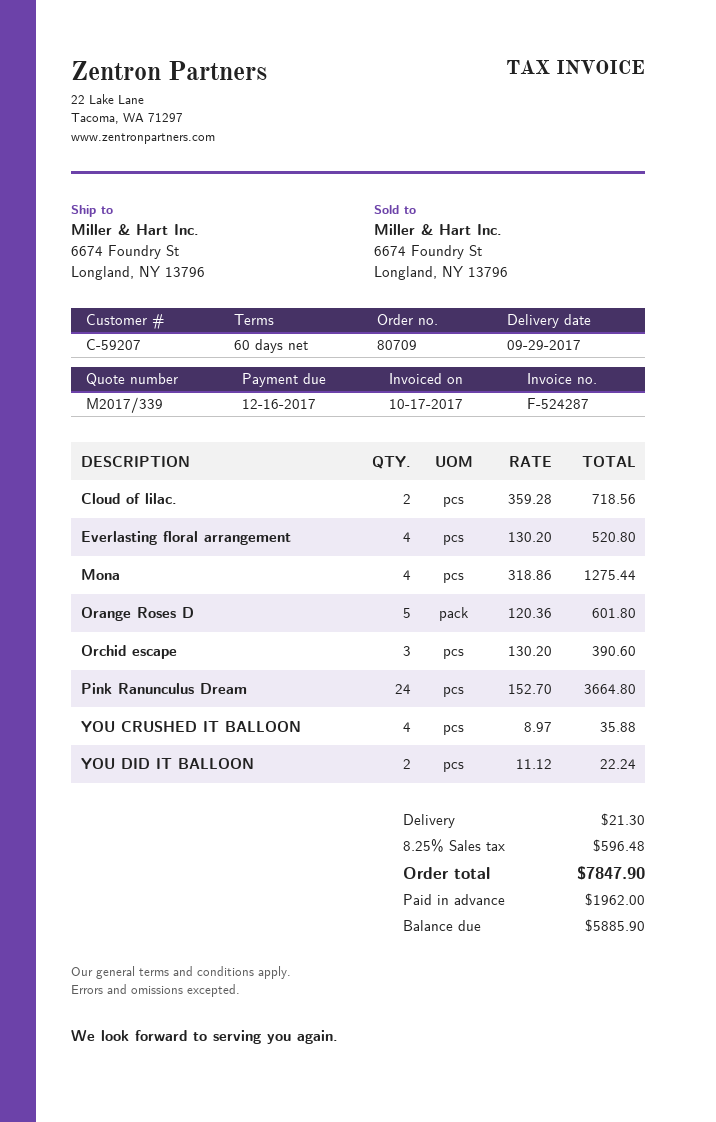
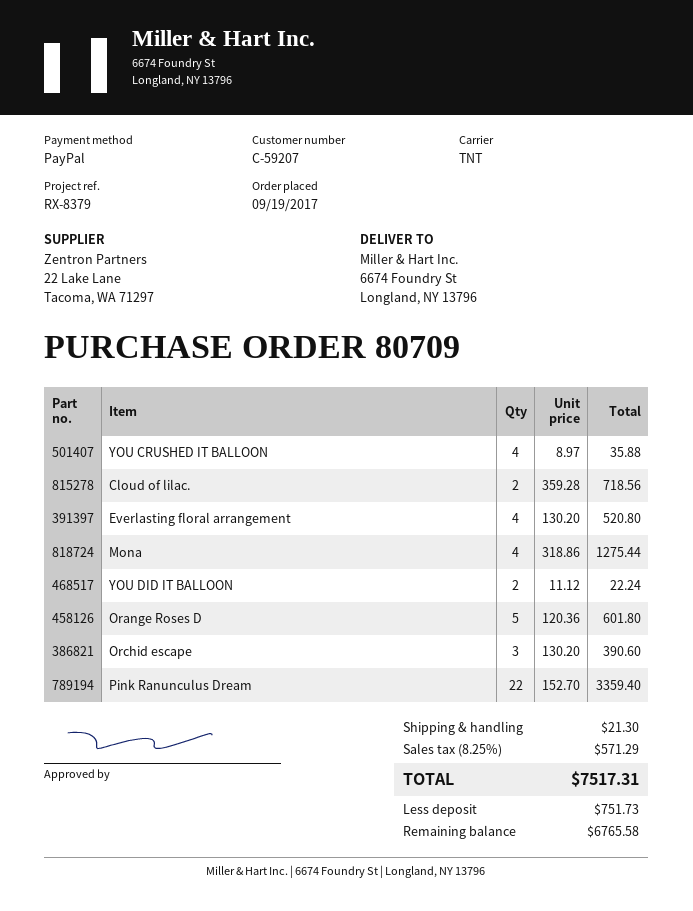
Pink Ranunculus Dream: 24 x 152.70 = 3664.80 -> 22 x 152.70 = 3359.40
tax: 8.25% = 596.48 -> 8.25% = 571.29
total: 7847.90 -> 7517.31
deposit: 1962.00 -> 751.73
balance: 5885.90 -> 6765.58

